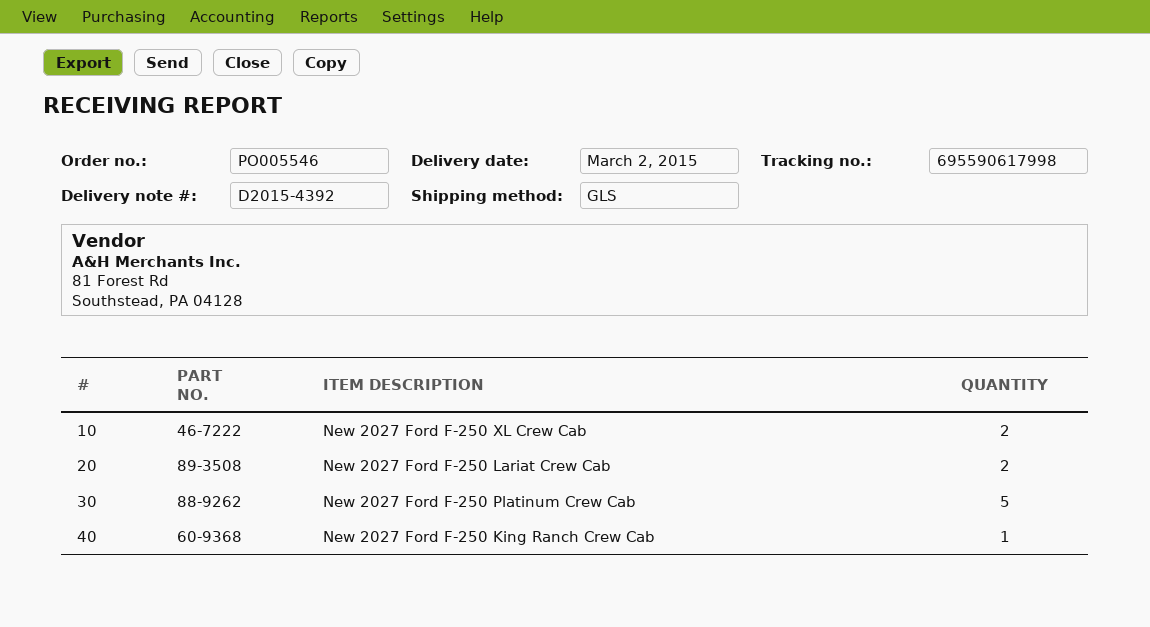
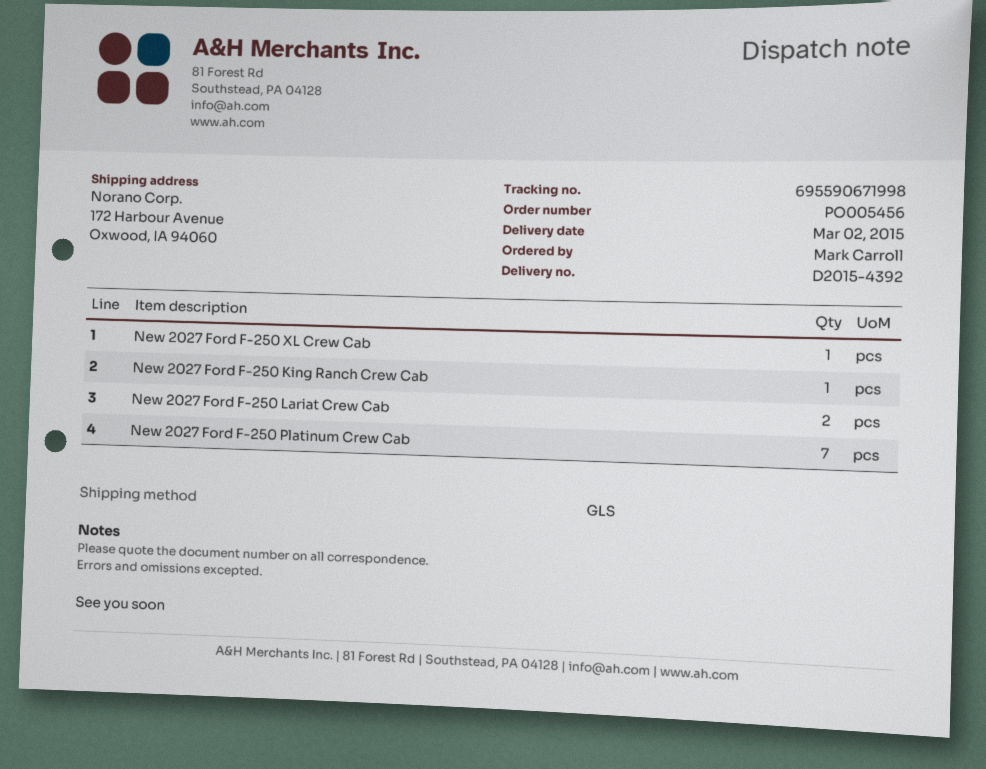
order number: PO005546 -> PO005456
tracking number: 695590617998 -> 695590671998
New 2027 Ford F-250 XL Crew Cab: 2 -> 1
New 2027 Ford F-250 Platinum Crew Cab: 5 -> 7

